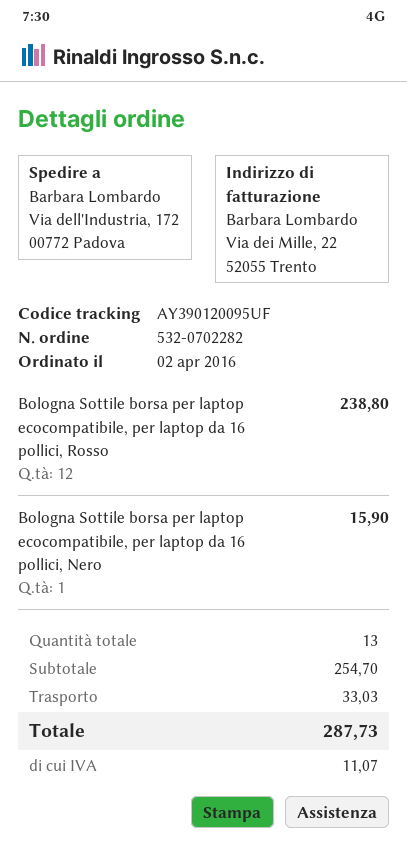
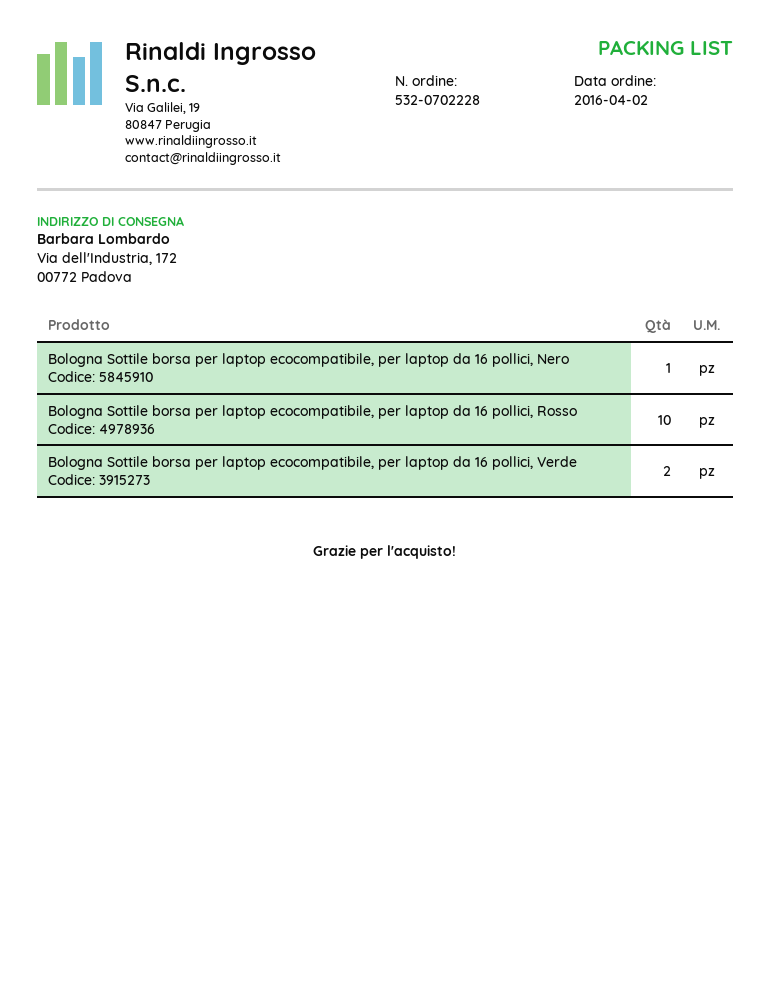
order number: 532-0702282 -> 532-0702228
Bologna Sottile borsa per laptop ecocompatibile, per laptop da 16 pollici, Rosso: 12 -> 10
Bologna Sottile borsa per laptop ecocompatibile, per laptop da 16 pollici, Verde: none -> 2

